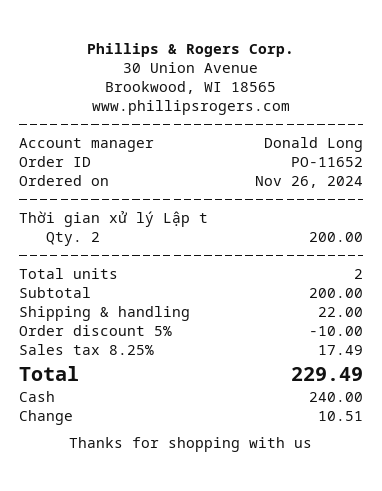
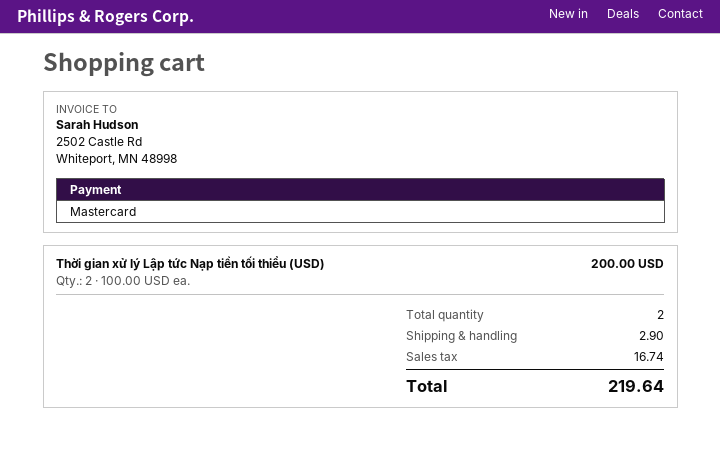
payment method: cash -> Mastercard
discount: 5% = 10.00 -> none
shipping: 22.00 -> 2.90
tax: 17.49 -> 16.74
total: 229.49 -> 219.64

